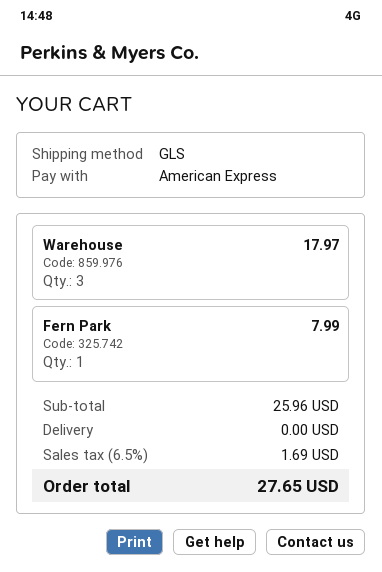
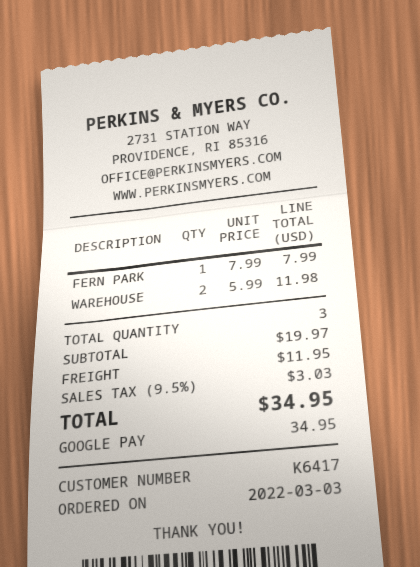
payment method: American Express -> Google Pay
Warehouse: 3 for 17.97 -> 2 for 11.98
subtotal: 25.96 -> 19.97
shipping: 0.00 -> 11.95
tax: 6.5% = 1.69 -> 9.5% = 3.03
total: 27.65 -> 34.95

